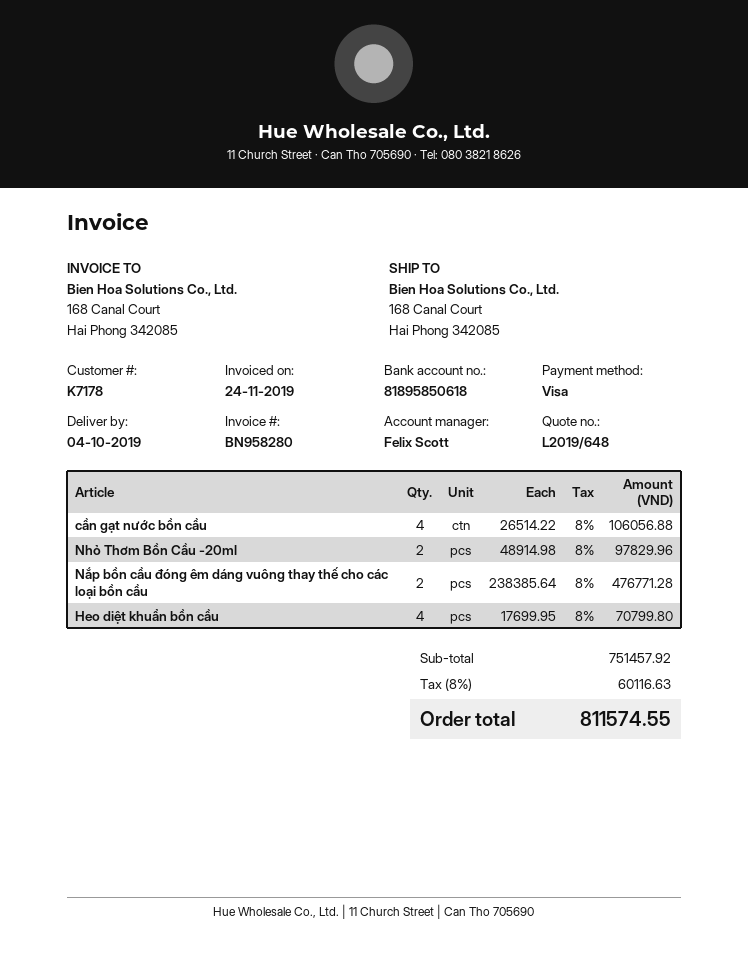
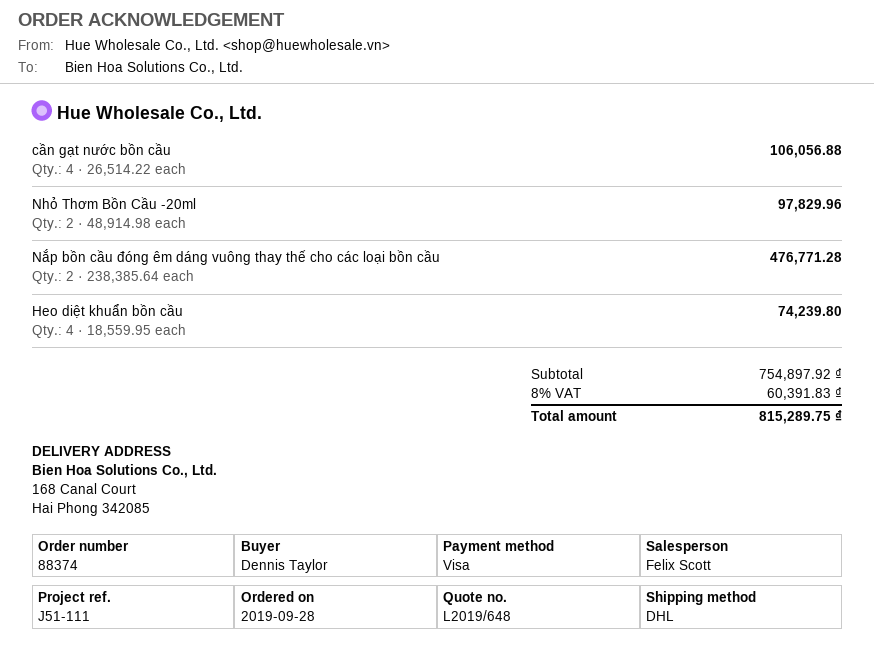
Heo diệt khuẩn bồn cầu: 4 x 17699.95 = 70799.80 -> 4 x 18559.95 = 74239.80
subtotal: 751457.92 -> 754897.92
tax: 8% = 60116.63 -> 8% = 60391.83
total: 811574.55 -> 815289.75

